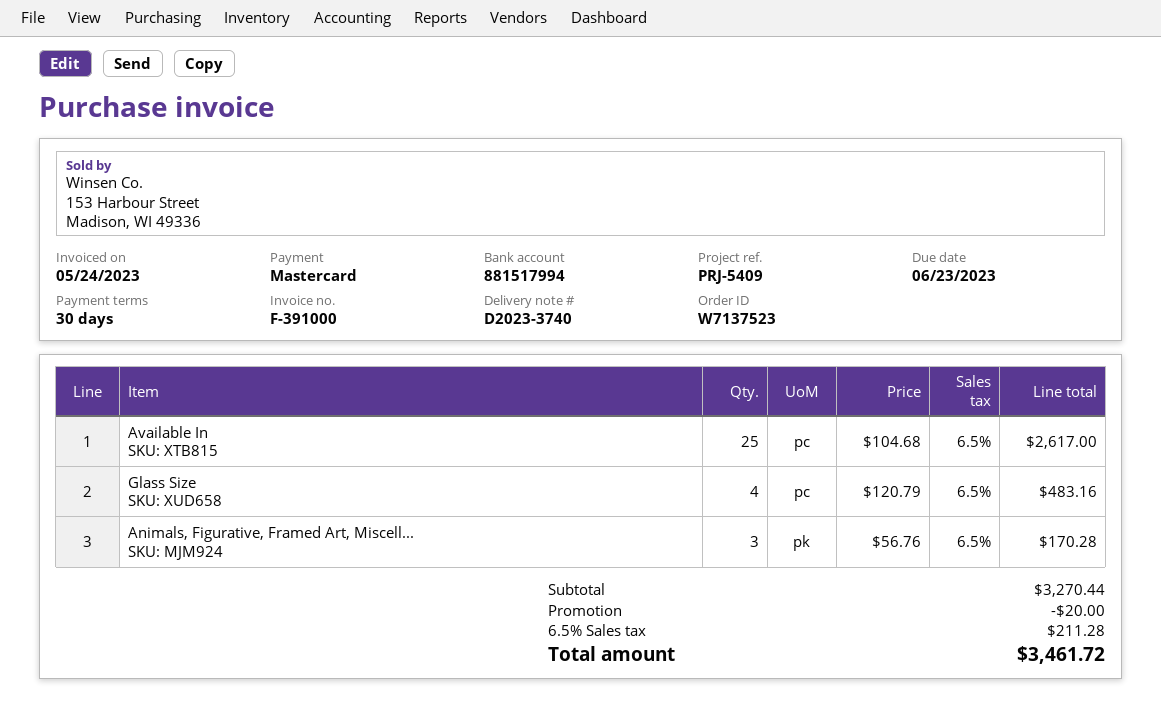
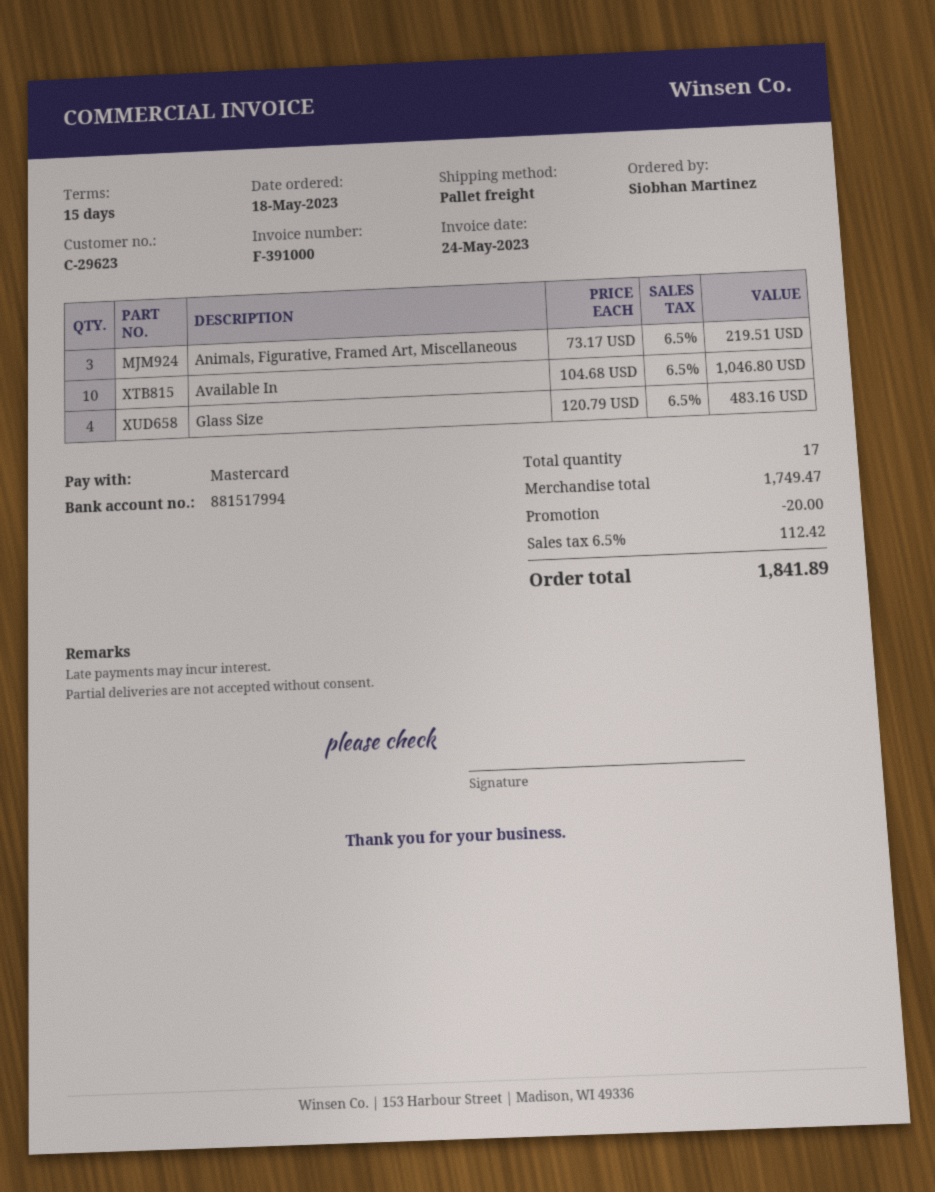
payment terms: 30 days -> 15 days
Available In: 25 x 104.68 = 2617.00 -> 10 x 104.68 = 1046.80
Animals, Figurative, Framed Art, Miscell...: 3 x 56.76 = 170.28 -> 3 x 73.17 = 219.51
subtotal: 3270.44 -> 1749.47
tax: 6.5% = 211.28 -> 6.5% = 112.42
total: 3461.72 -> 1841.89

